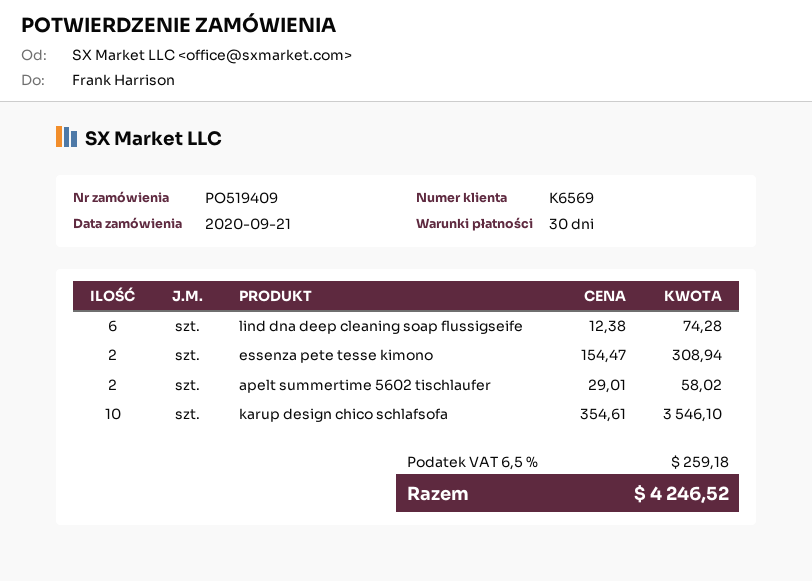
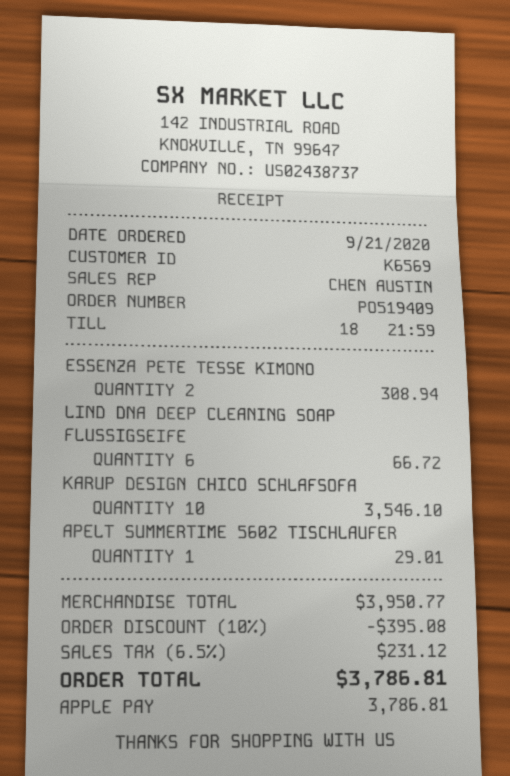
lind dna deep cleaning soap flussigseife: 6 for 74.28 -> 6 for 66.72
apelt summertime 5602 tischlaufer: 2 for 58.02 -> 1 for 29.01
discount: none -> 10% = 395.08
tax: 6.5% = 259.18 -> 6.5% = 231.12
total: 4246.52 -> 3786.81

